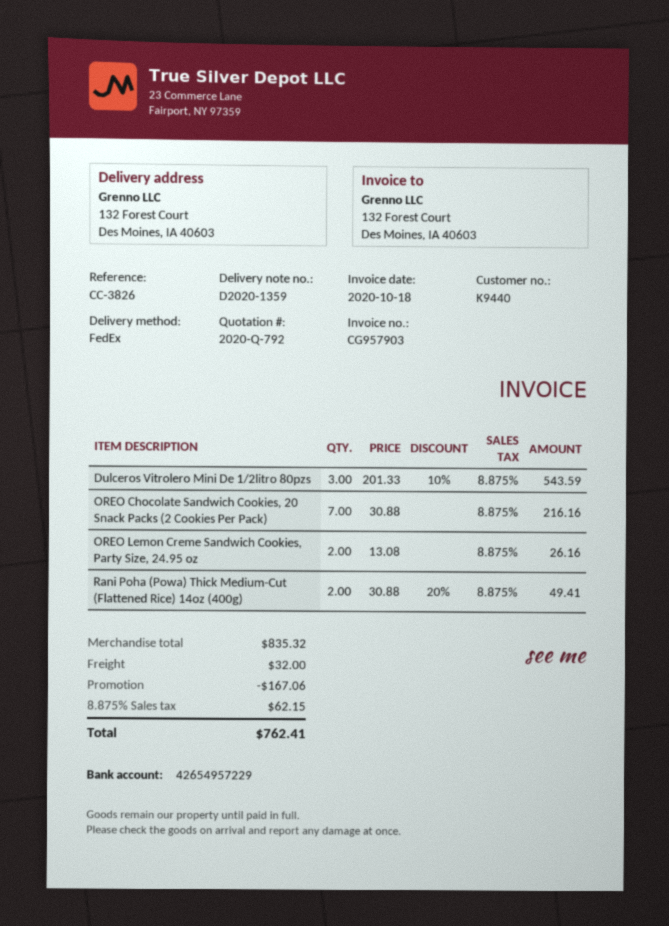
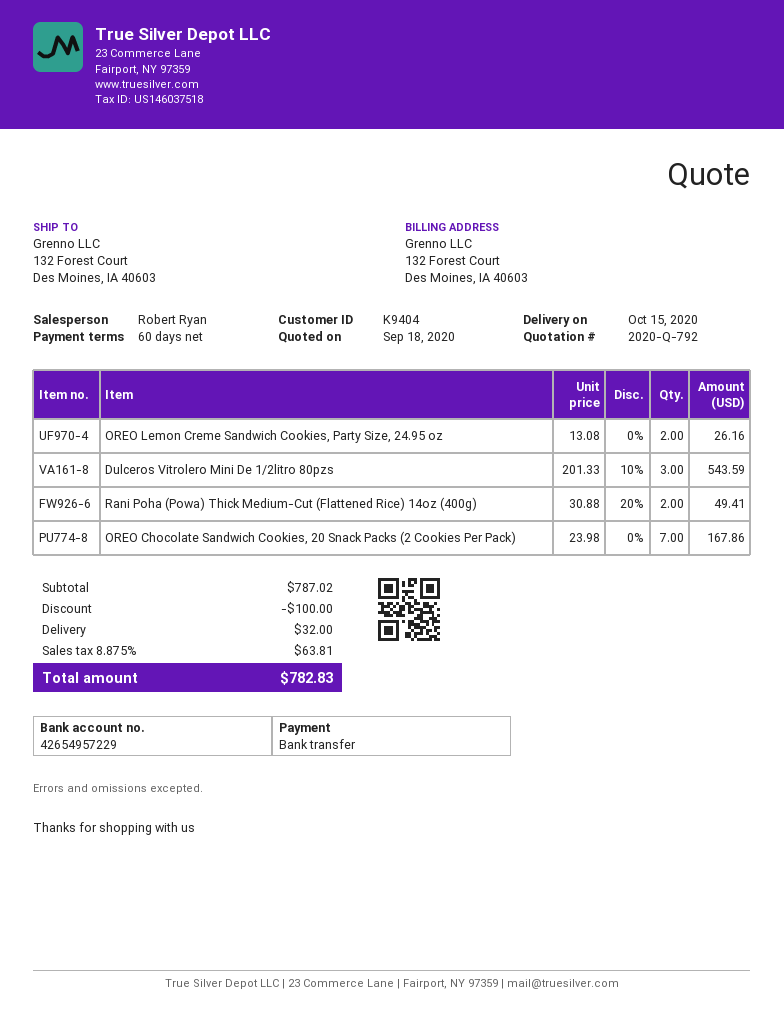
customer number: K9440 -> K9404
OREO Chocolate Sandwich Cookies, 20 Snack Packs (2 Cookies Per Pack): 7 x 30.88 = 216.16 -> 7 x 23.98 = 167.86
subtotal: 835.32 -> 787.02
discount: 167.06 -> 100.00
tax: 8.875% = 62.15 -> 8.875% = 63.81
total: 762.41 -> 782.83

